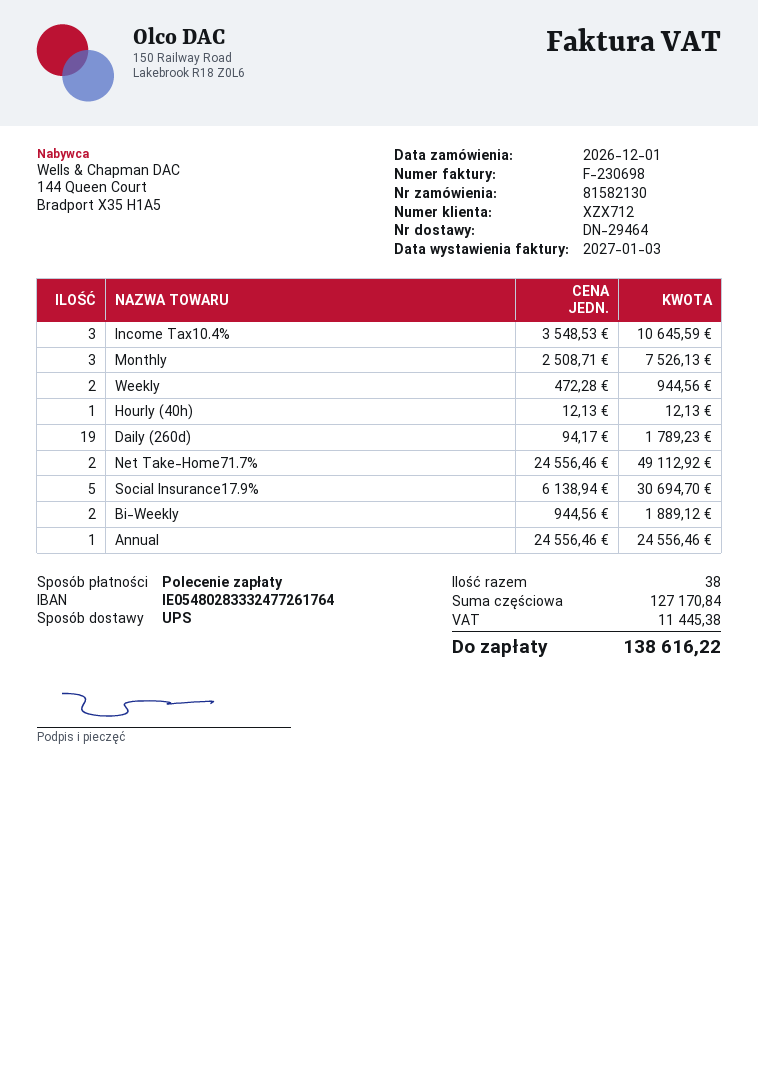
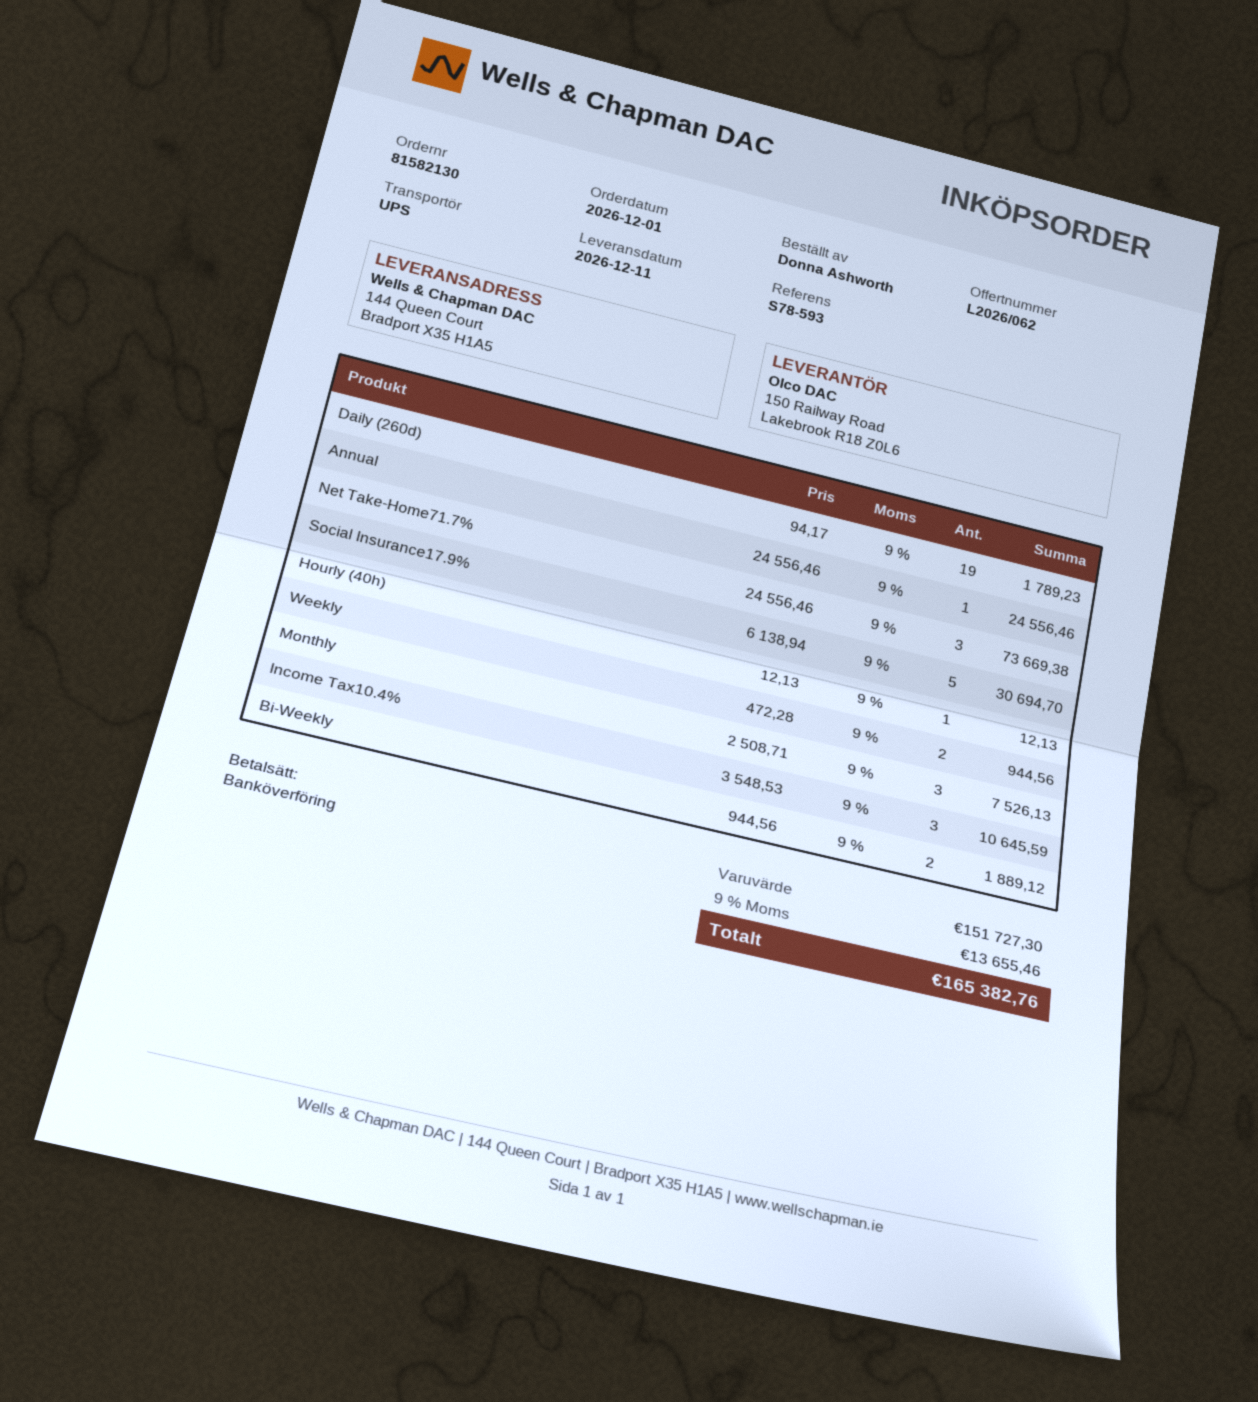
payment method: direct debit -> bank transfer
Net Take-Home71.7%: 2 x 24556.46 = 49112.92 -> 3 x 24556.46 = 73669.38
subtotal: 127170.84 -> 151727.30
tax: 11445.38 -> 13655.46
total: 138616.22 -> 165382.76

